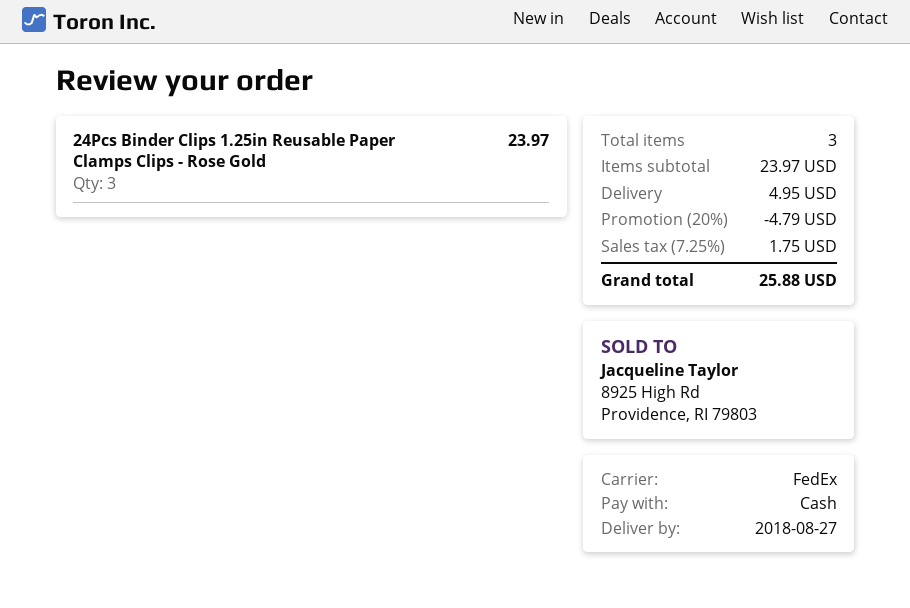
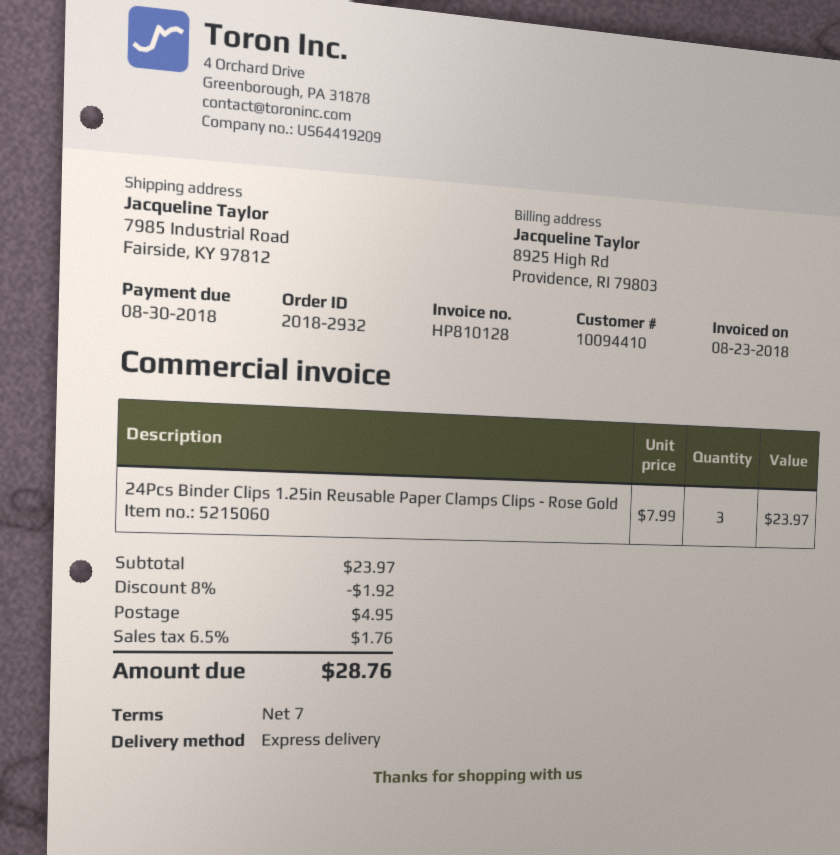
shipping method: FedEx -> express
discount: 20% = 4.79 -> 8% = 1.92
tax: 7.25% = 1.75 -> 6.5% = 1.76
total: 25.88 -> 28.76

